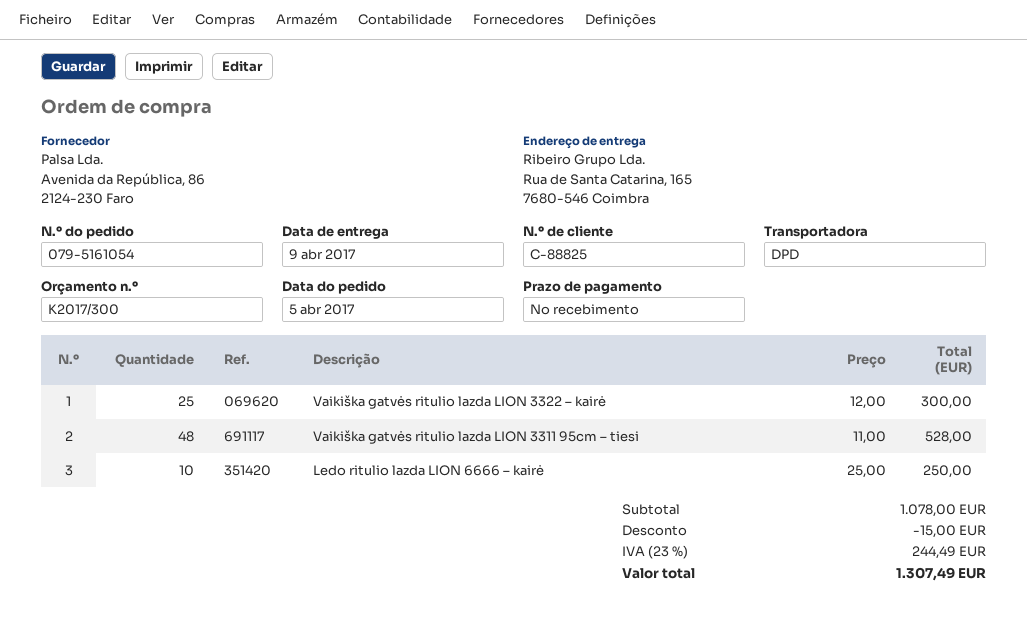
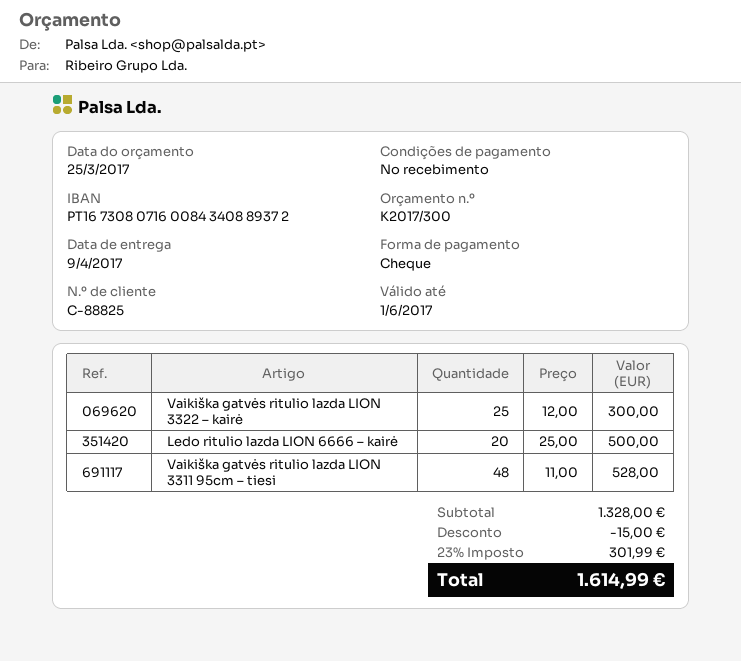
Ledo ritulio lazda LION 6666 – kairė: 10 x 25.00 = 250.00 -> 20 x 25.00 = 500.00
subtotal: 1078.00 -> 1328.00
tax: 23% = 244.49 -> 23% = 301.99
total: 1307.49 -> 1614.99

